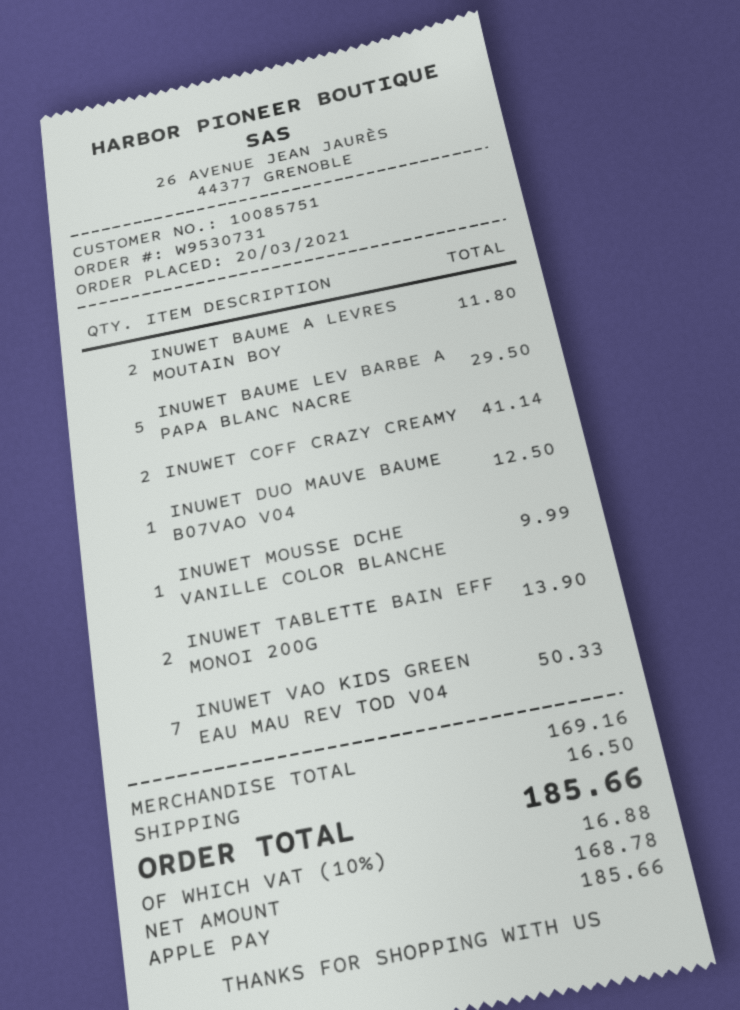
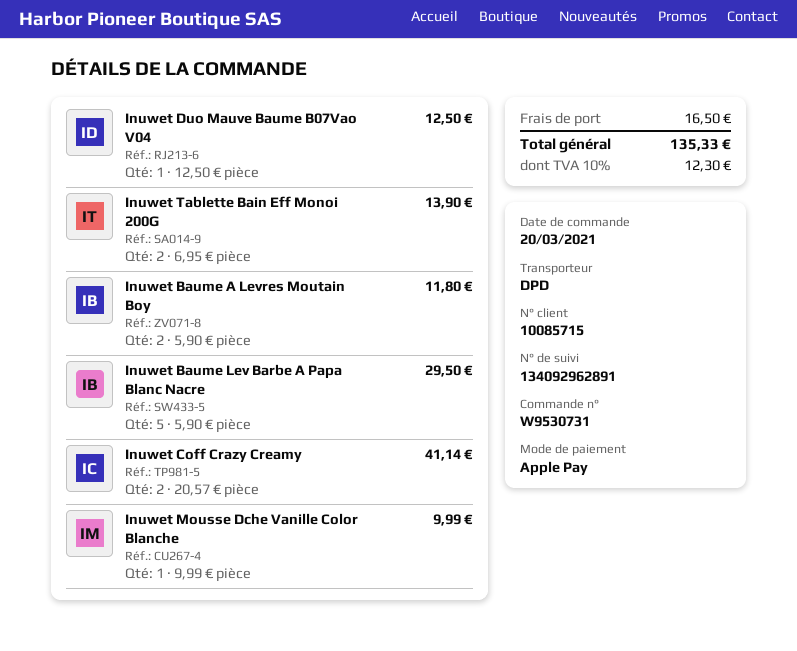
customer number: 10085751 -> 10085715
INUWET VAO KIDS GREEN EAU MAU REV TOD V04: 7 for 50.33 -> none
tax: 10% = 16.88 -> 10% = 12.30
total: 185.66 -> 135.33

